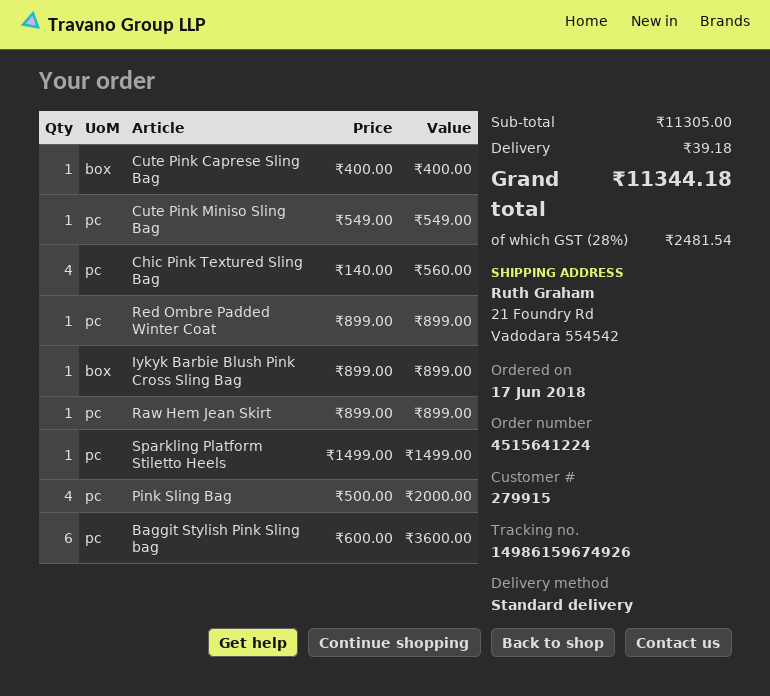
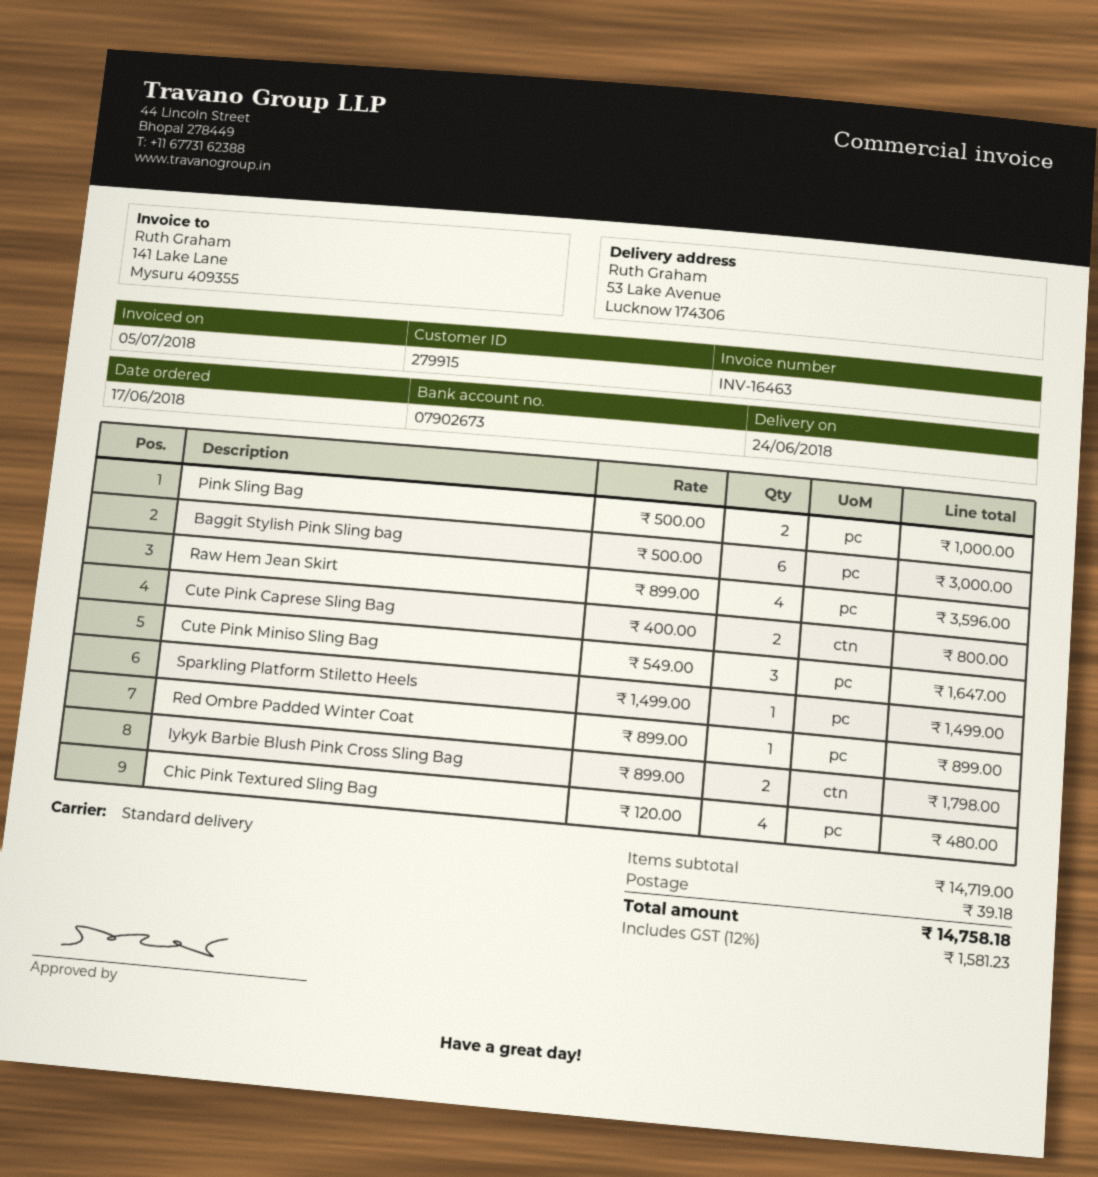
ship to: 21 Foundry Rd, Vadodara 554542 -> 53 Lake Avenue, Lucknow 174306
Cute Pink Caprese Sling Bag: 1 x 400.00 = 400.00 -> 2 x 400.00 = 800.00
Cute Pink Miniso Sling Bag: 1 x 549.00 = 549.00 -> 3 x 549.00 = 1647.00
Chic Pink Textured Sling Bag: 4 x 140.00 = 560.00 -> 4 x 120.00 = 480.00
Iykyk Barbie Blush Pink Cross Sling Bag: 1 x 899.00 = 899.00 -> 2 x 899.00 = 1798.00
Raw Hem Jean Skirt: 1 x 899.00 = 899.00 -> 4 x 899.00 = 3596.00
Pink Sling Bag: 4 x 500.00 = 2000.00 -> 2 x 500.00 = 1000.00
Baggit Stylish Pink Sling bag: 6 x 600.00 = 3600.00 -> 6 x 500.00 = 3000.00
subtotal: 11305.00 -> 14719.00
tax: 28% = 2481.54 -> 12% = 1581.23
total: 11344.18 -> 14758.18

